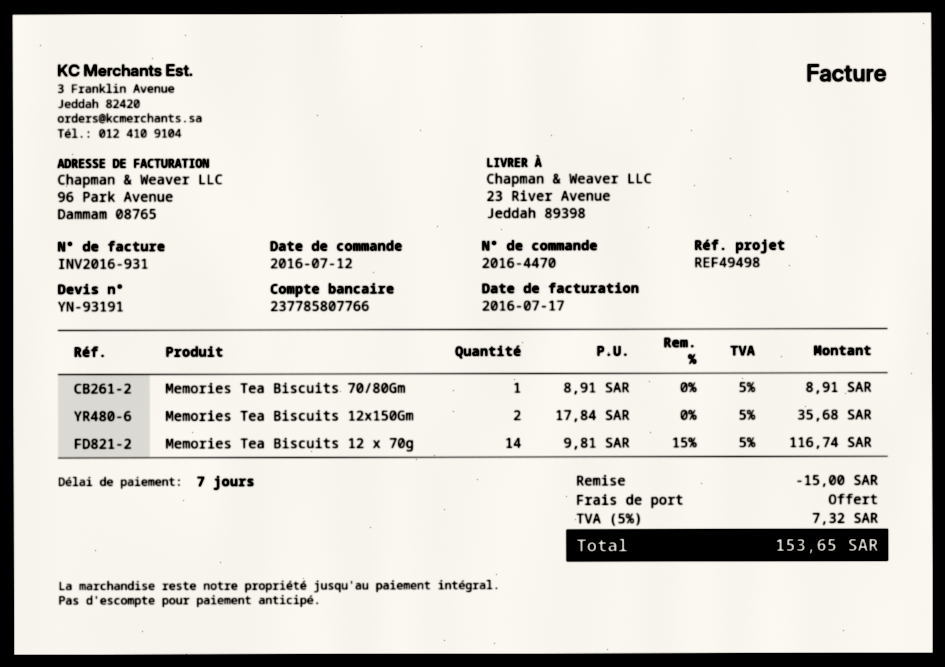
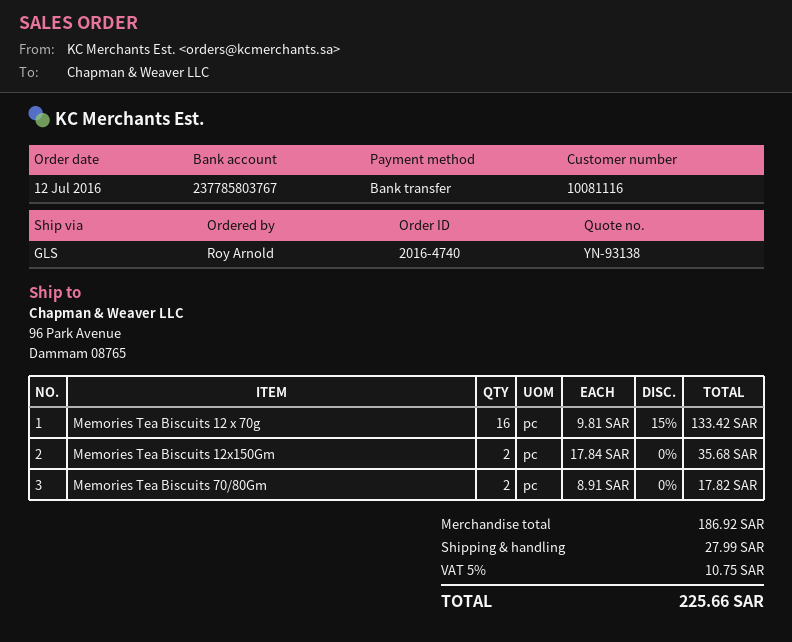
quote number: YN-93191 -> YN-93138
order number: 2016-4470 -> 2016-4740
bank account: 237785807766 -> 237785803767
ship to: 23 River Avenue, Jeddah 89398 -> 96 Park Avenue, Dammam 08765
Memories Tea Biscuits 70/80Gm: 1 x 8.91 = 8.91 -> 2 x 8.91 = 17.82
Memories Tea Biscuits 12 x 70g: 14 x 9.81 - 15% = 116.74 -> 16 x 9.81 - 15% = 133.42
discount: 15.00 -> none
shipping: 0.00 -> 27.99
tax: 5% = 7.32 -> 5% = 10.75
total: 153.65 -> 225.66

